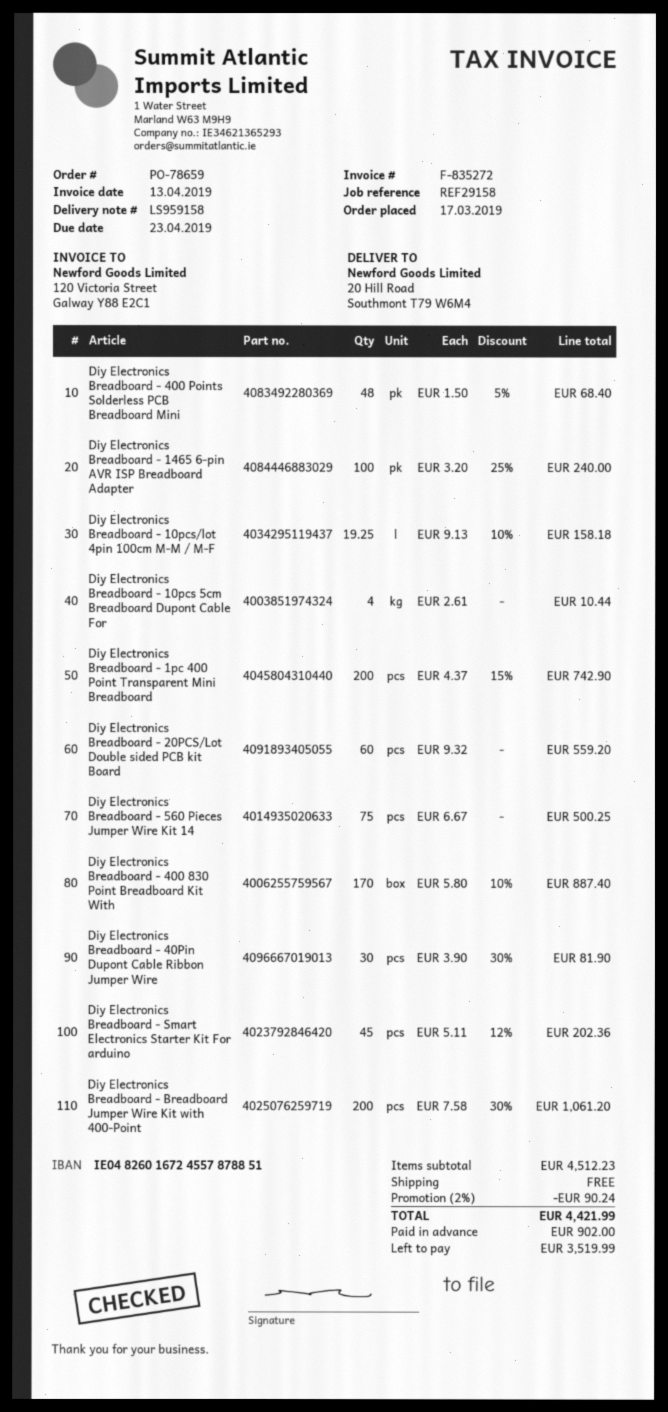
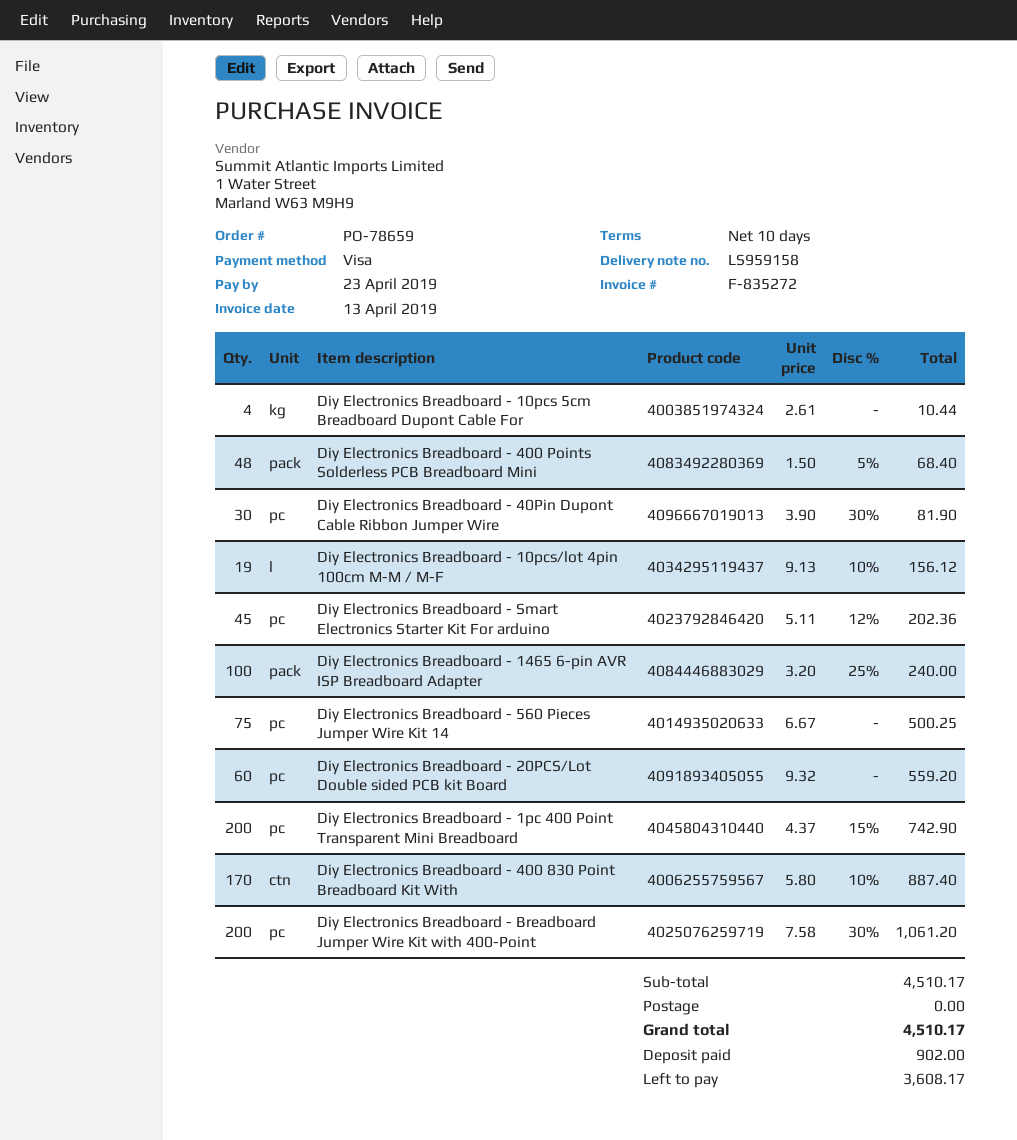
Diy Electronics Breadboard - 10pcs/lot 4pin 100cm M-M / M-F: 19.25 x 9.13 - 10% = 158.18 -> 19 x 9.13 - 10% = 156.12
subtotal: 4512.23 -> 4510.17
discount: 2% = 90.24 -> none
total: 4421.99 -> 4510.17
balance: 3519.99 -> 3608.17

